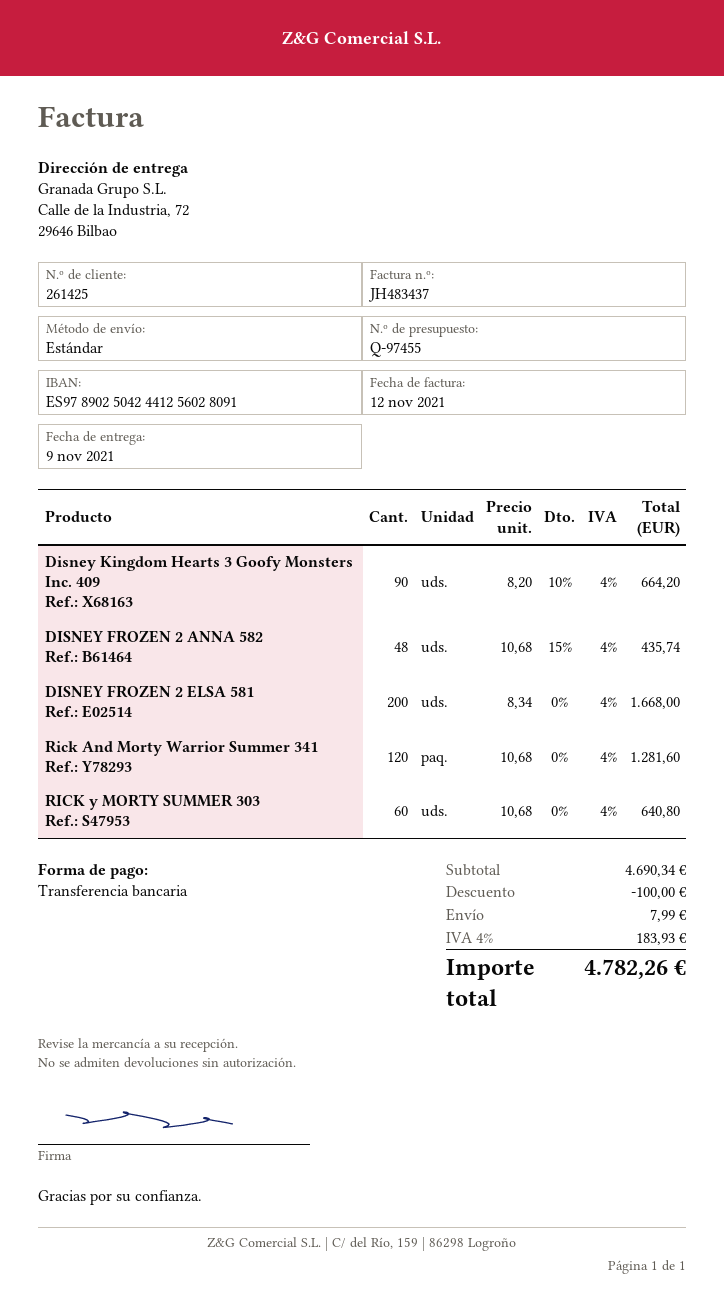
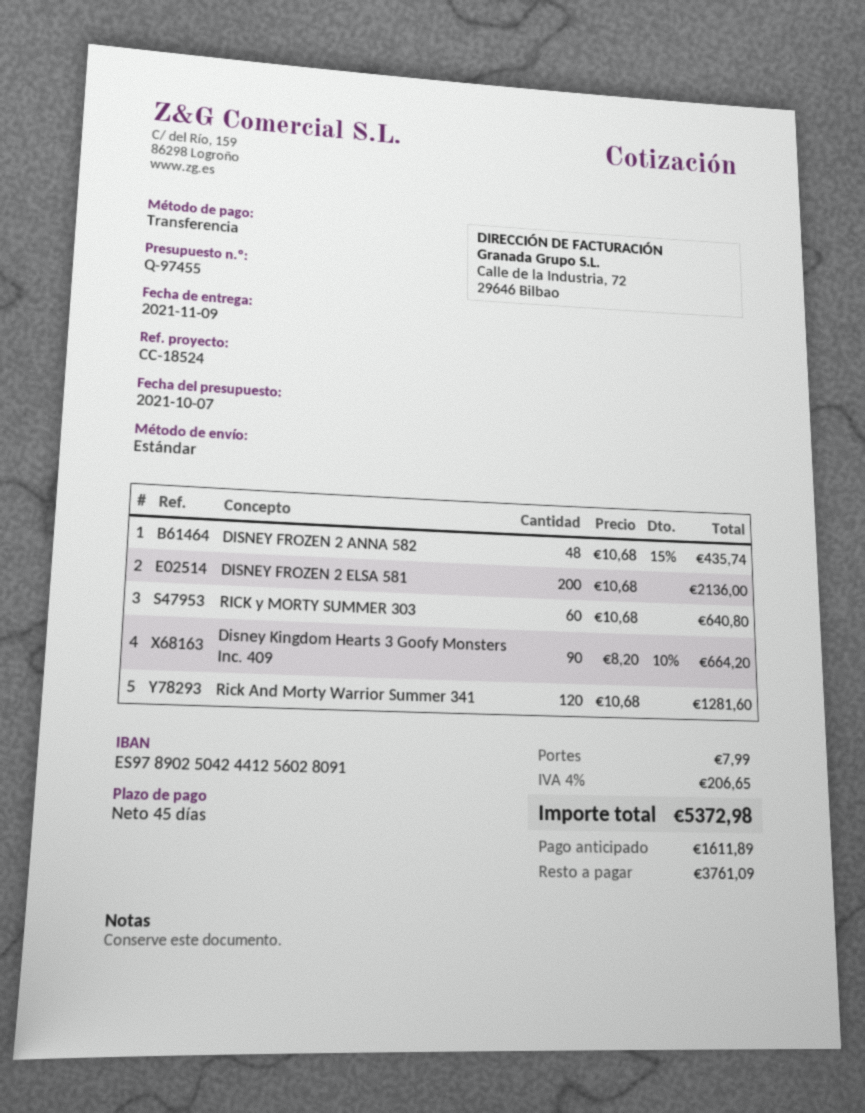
DISNEY FROZEN 2 ELSA 581: 200 x 8.34 = 1668.00 -> 200 x 10.68 = 2136.00
discount: 100.00 -> none
tax: 4% = 183.93 -> 4% = 206.65
total: 4782.26 -> 5372.98

